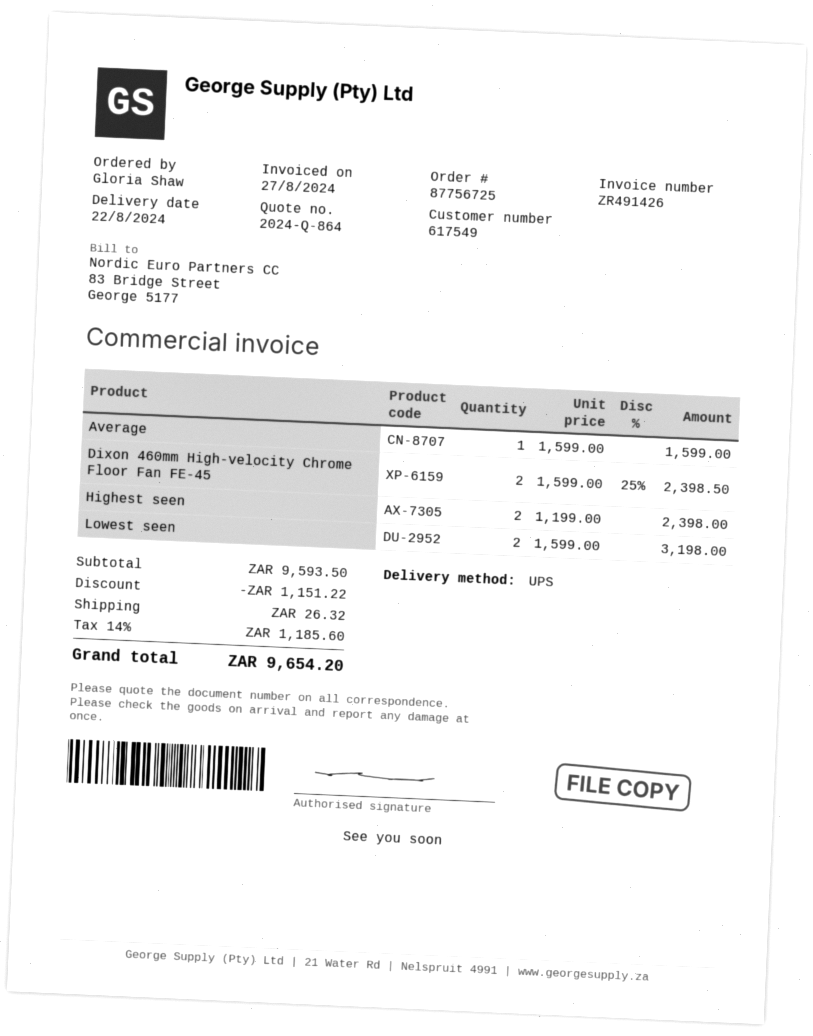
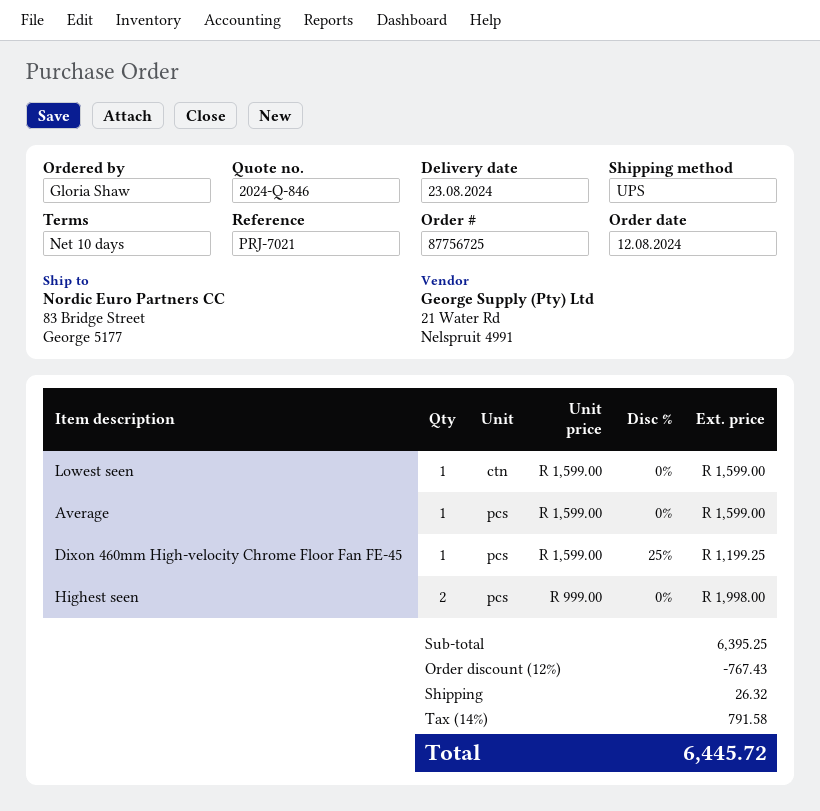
quote number: 2024-Q-864 -> 2024-Q-846
delivery date: 2024-08-22 -> 2024-08-23
Dixon 460mm High-velocity Chrome Floor Fan FE-45: 2 x 1599.00 - 25% = 2398.50 -> 1 x 1599.00 - 25% = 1199.25
Highest seen: 2 x 1199.00 = 2398.00 -> 2 x 999.00 = 1998.00
Lowest seen: 2 x 1599.00 = 3198.00 -> 1 x 1599.00 = 1599.00
subtotal: 9593.50 -> 6395.25
discount: 1151.22 -> 767.43
tax: 14% = 1185.60 -> 14% = 791.58
total: 9654.20 -> 6445.72

